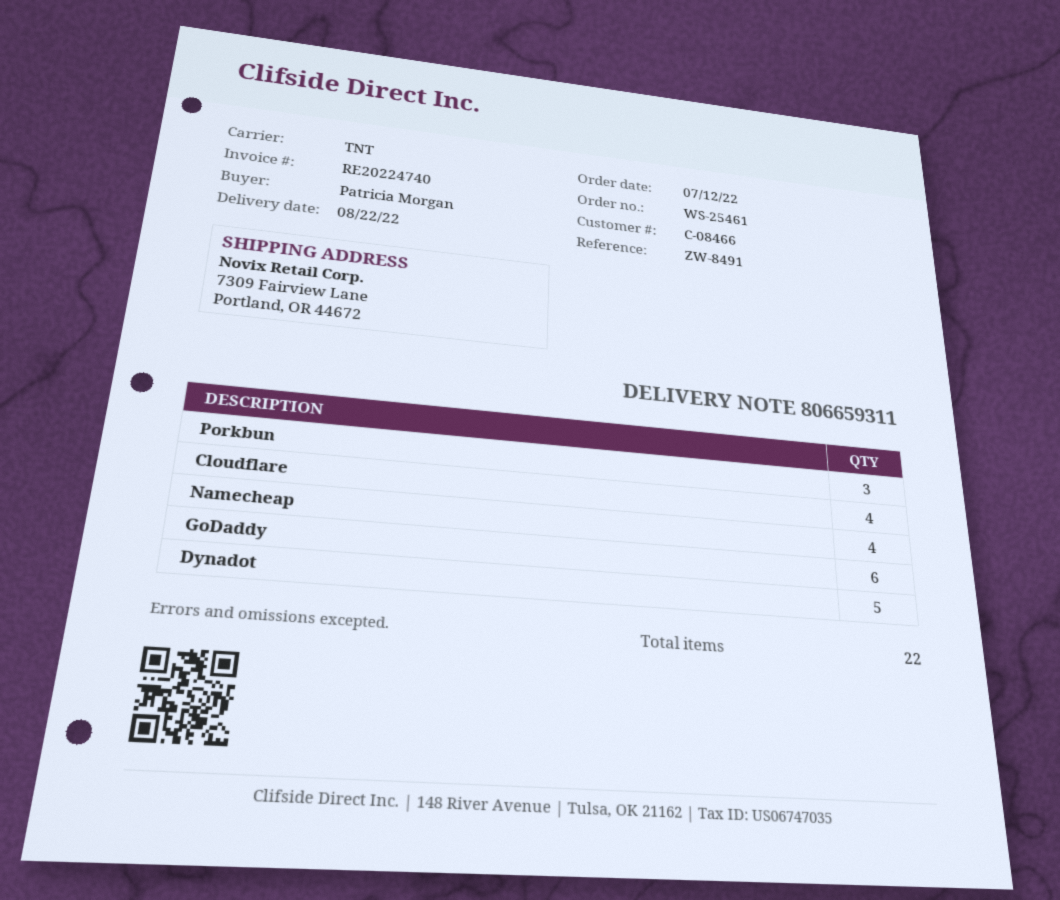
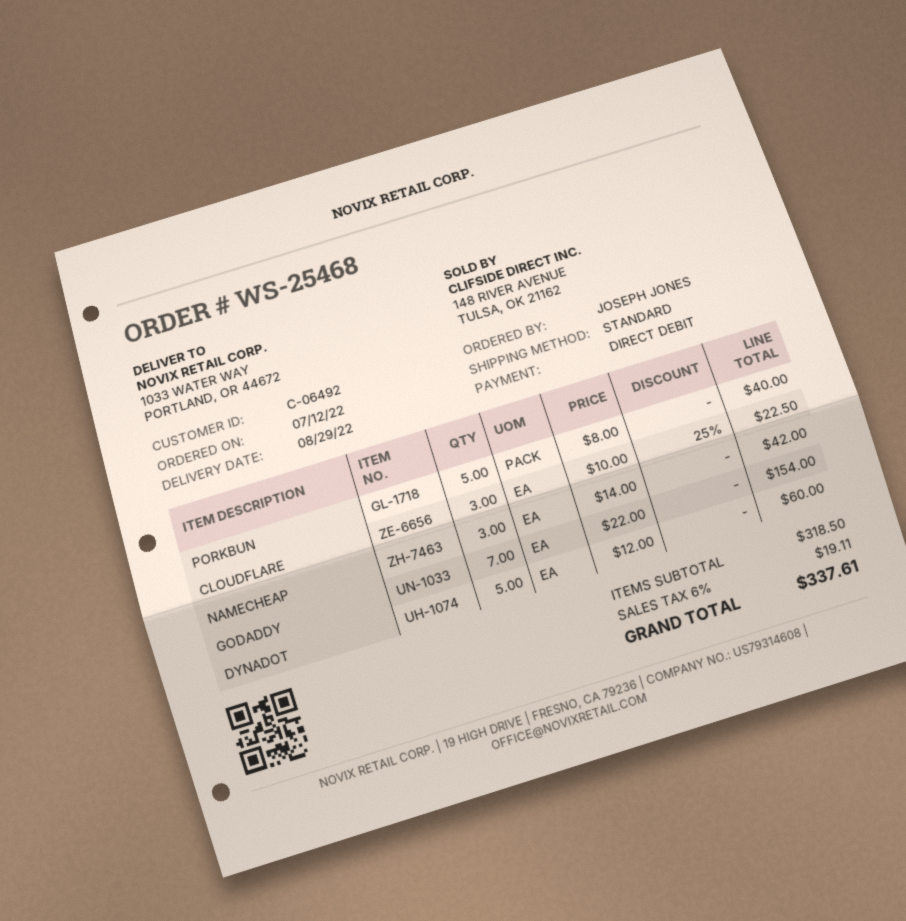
order number: WS-25461 -> WS-25468
delivery date: 2022-08-22 -> 2022-08-29
customer number: C-08466 -> C-06492
ordered by: Patricia Morgan -> JOSEPH JONES
shipping method: TNT -> standard
ship to: 7309 Fairview Lane, Portland, OR 44672 -> 1033 WATER WAY, PORTLAND, OR 44672
Porkbun: 3 -> 5
Cloudflare: 4 -> 3
Namecheap: 4 -> 3
GoDaddy: 6 -> 7

